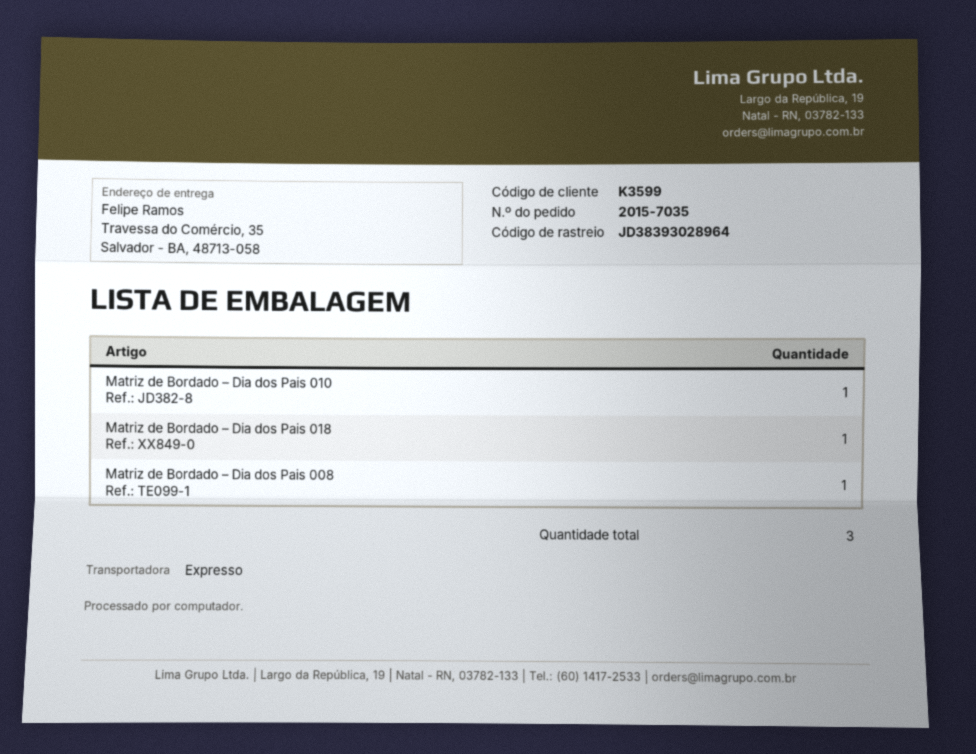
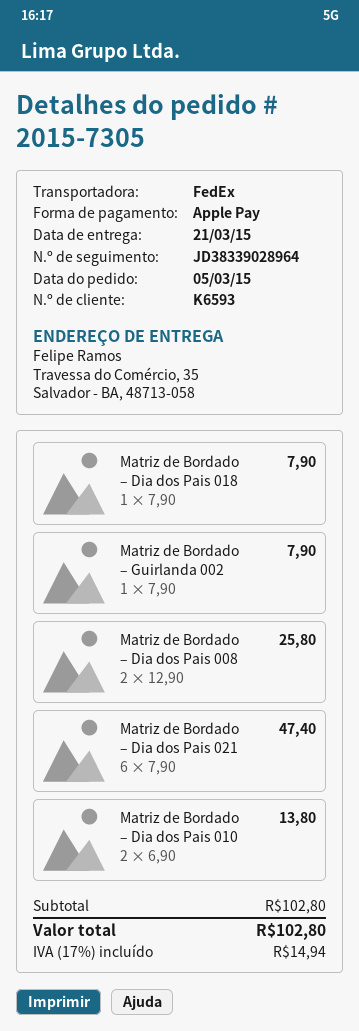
order number: 2015-7035 -> 2015-7305
customer number: K3599 -> K6593
shipping method: express -> FedEx
tracking number: JD38393028964 -> JD38339028964
Matriz de Bordado – Dia dos Pais 010: 1 -> 2
Matriz de Bordado – Dia dos Pais 008: 1 -> 2
Matriz de Bordado – Guirlanda 002: none -> 1
Matriz de Bordado – Dia dos Pais 021: none -> 6

